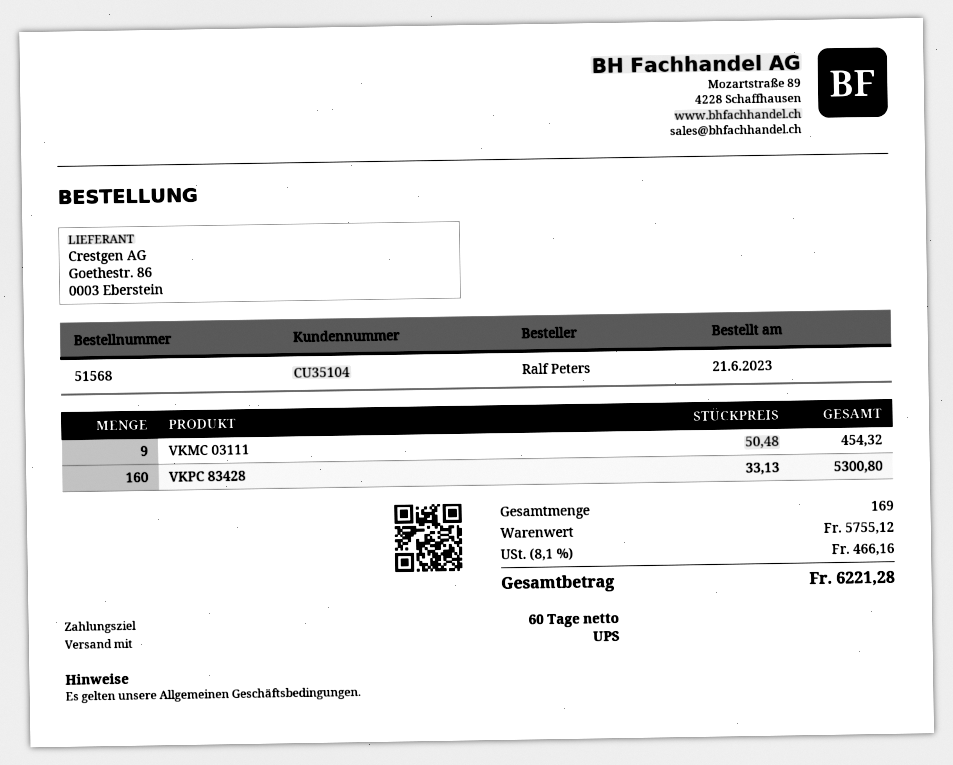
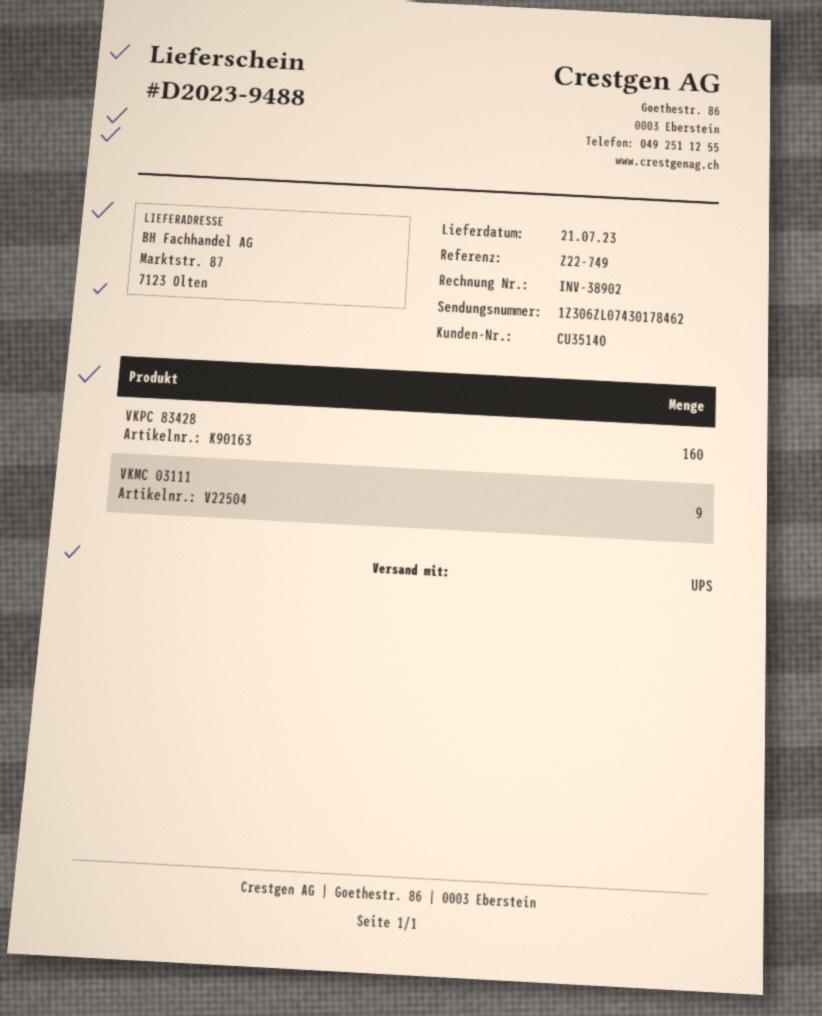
customer number: CU35104 -> CU35140

